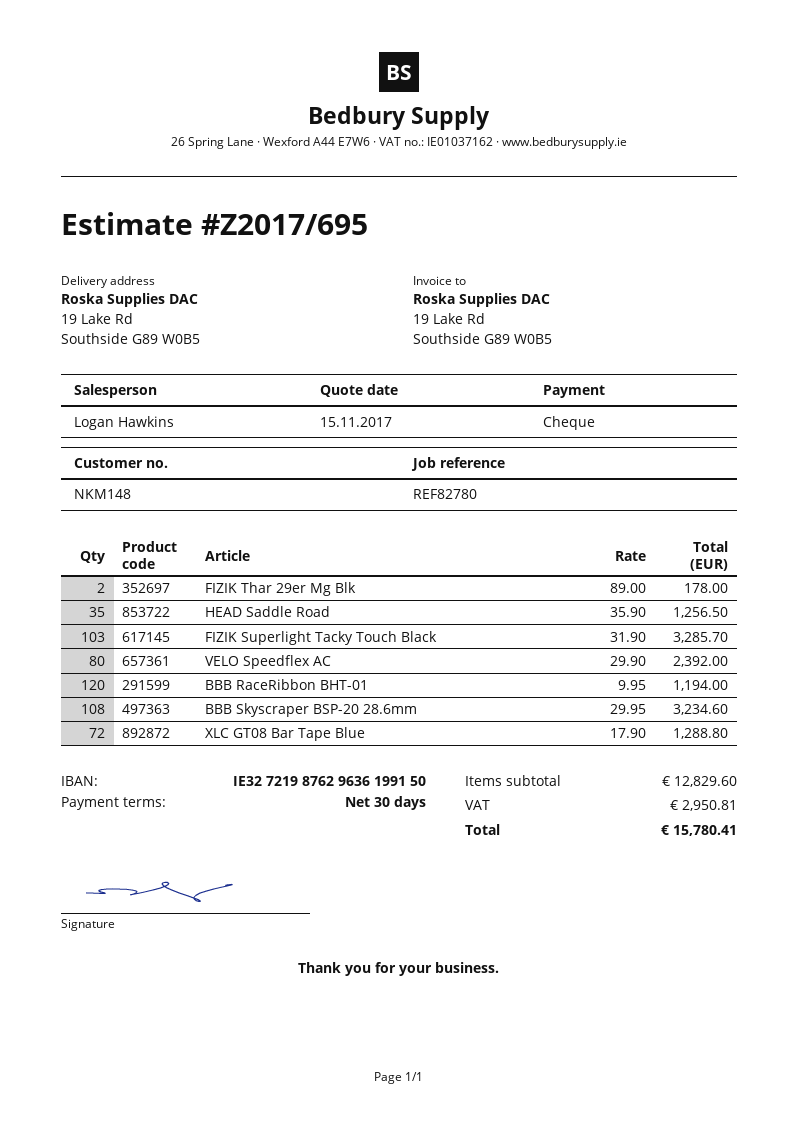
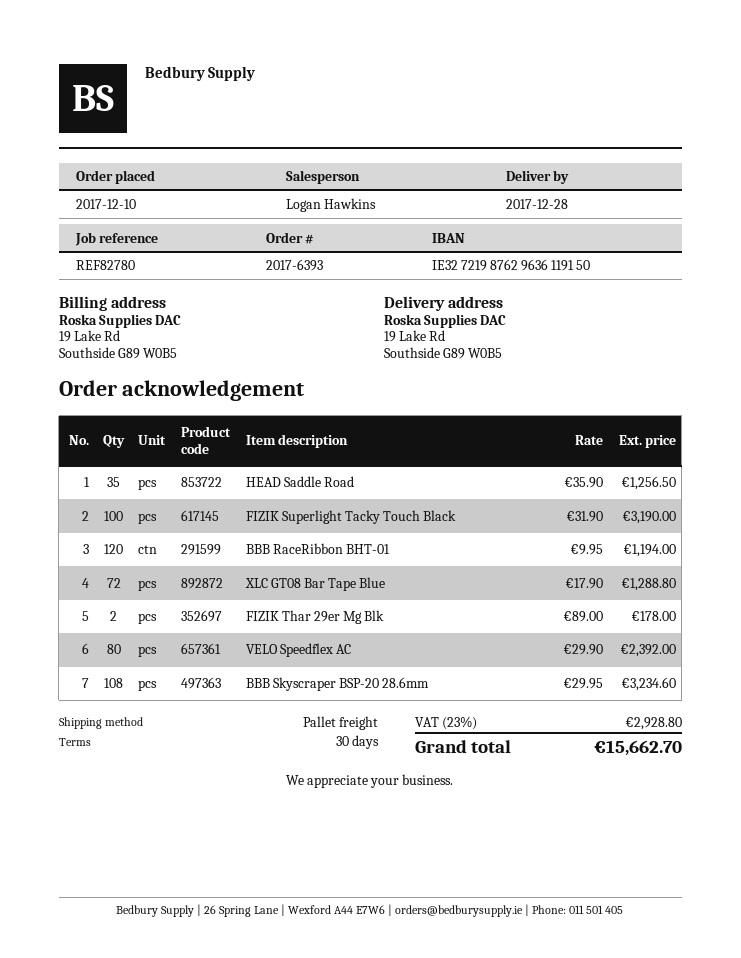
bank account: IE32721987629636199150 -> IE32721987629636119150
FIZIK Superlight Tacky Touch Black: 103 x 31.90 = 3285.70 -> 100 x 31.90 = 3190.00
tax: 2950.81 -> 2928.80
total: 15780.41 -> 15662.70

